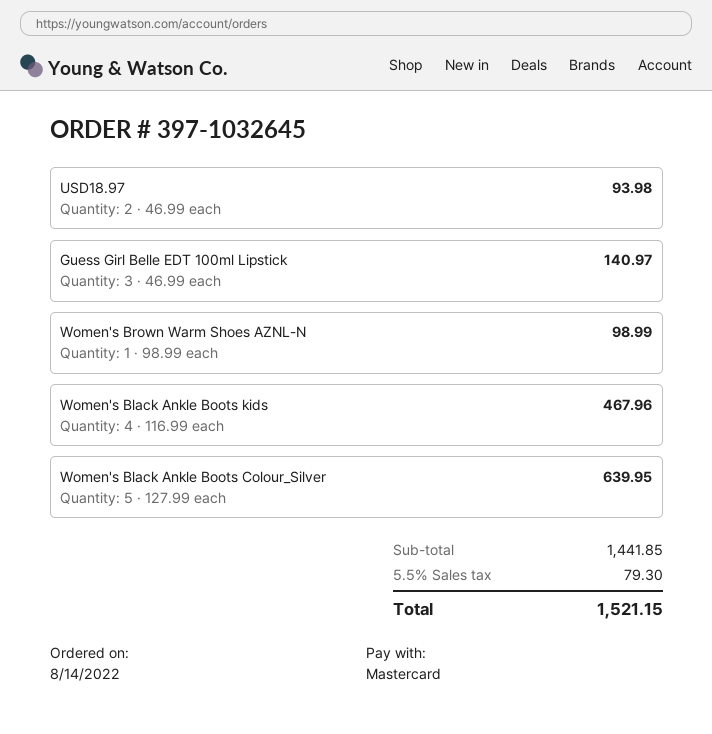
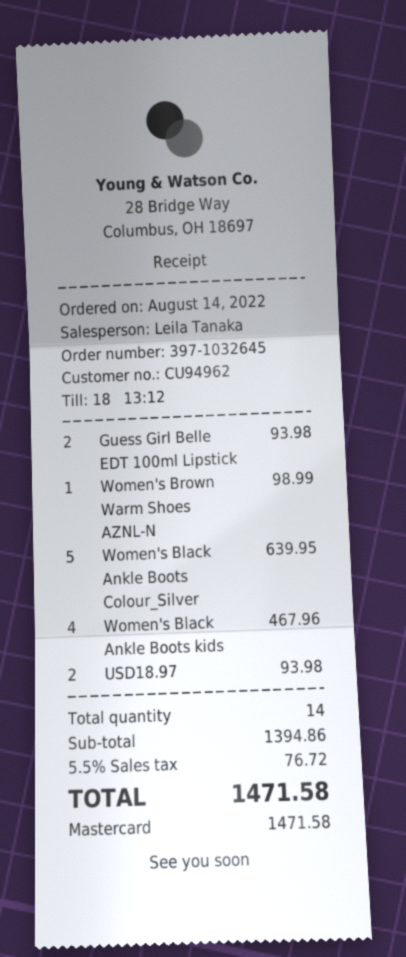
Guess Girl Belle EDT 100ml Lipstick: 3 for 140.97 -> 2 for 93.98
subtotal: 1441.85 -> 1394.86
tax: 5.5% = 79.30 -> 5.5% = 76.72
total: 1521.15 -> 1471.58

